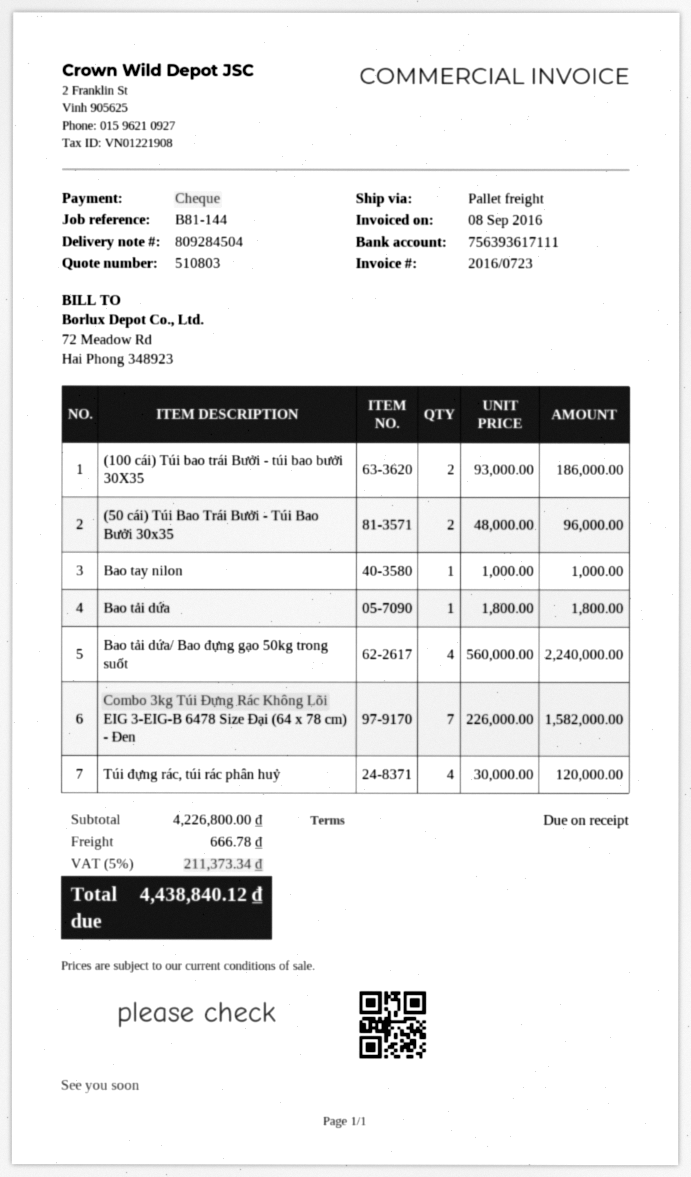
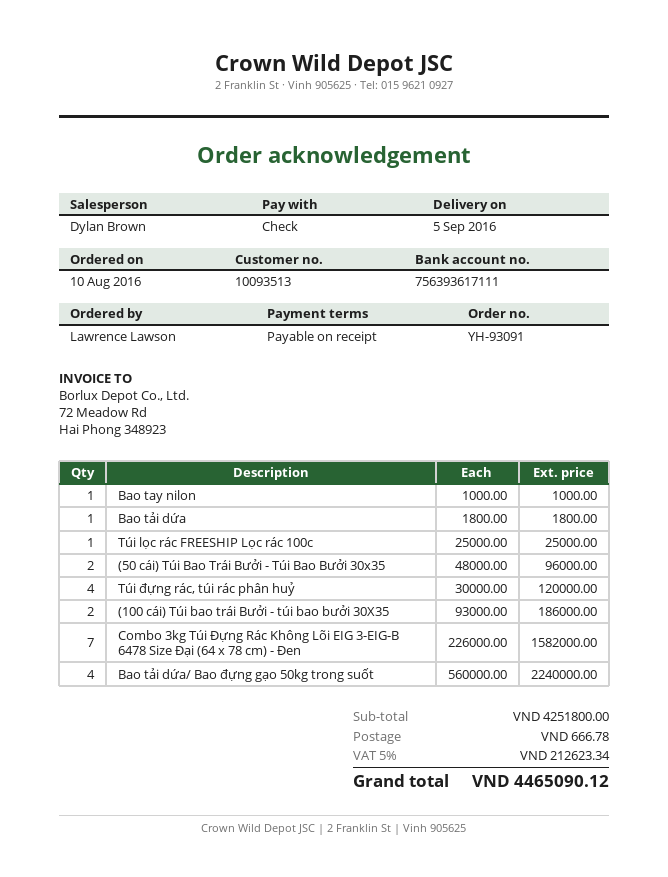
Túi lọc rác FREESHIP Lọc rác 100c: none -> 1 x 25000.00 = 25000.00
subtotal: 4226800.00 -> 4251800.00
tax: 5% = 211373.34 -> 5% = 212623.34
total: 4438840.12 -> 4465090.12

